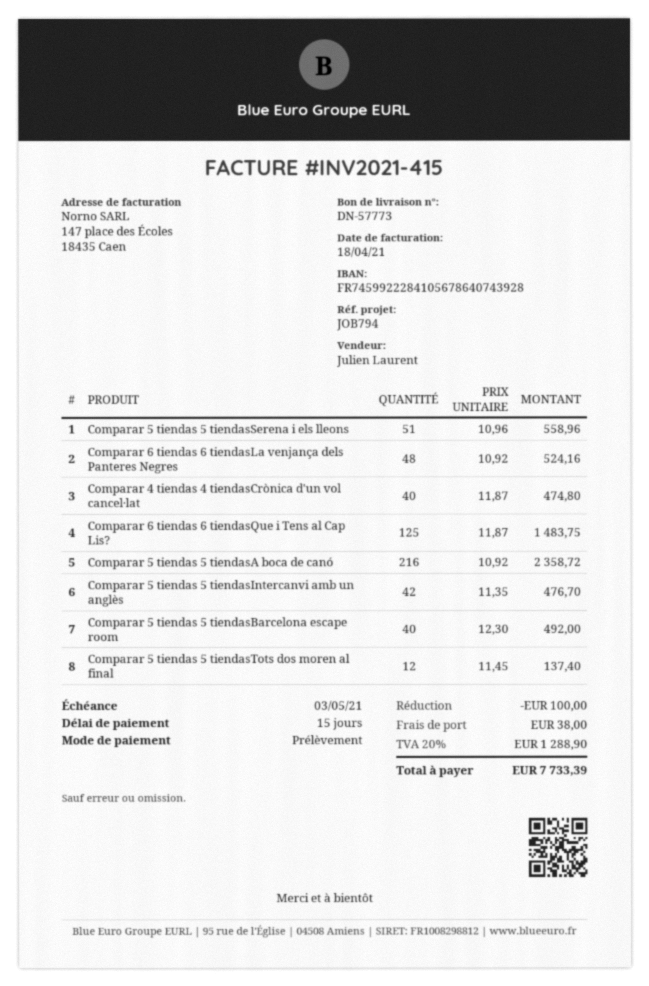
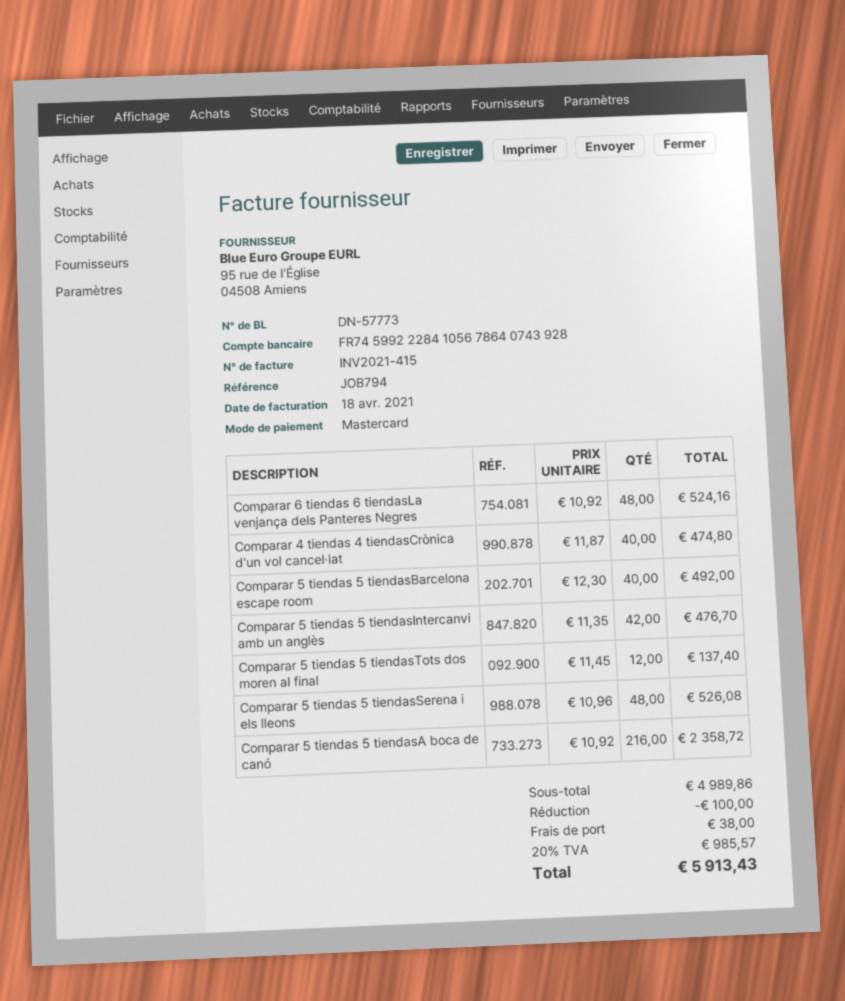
payment method: direct debit -> Mastercard
Comparar 5 tiendas 5 tiendasSerena i els lleons: 51 x 10.96 = 558.96 -> 48 x 10.96 = 526.08
Comparar 6 tiendas 6 tiendasQue i Tens al Cap Lis?: 125 x 11.87 = 1483.75 -> none
tax: 20% = 1288.90 -> 20% = 985.57
total: 7733.39 -> 5913.43

